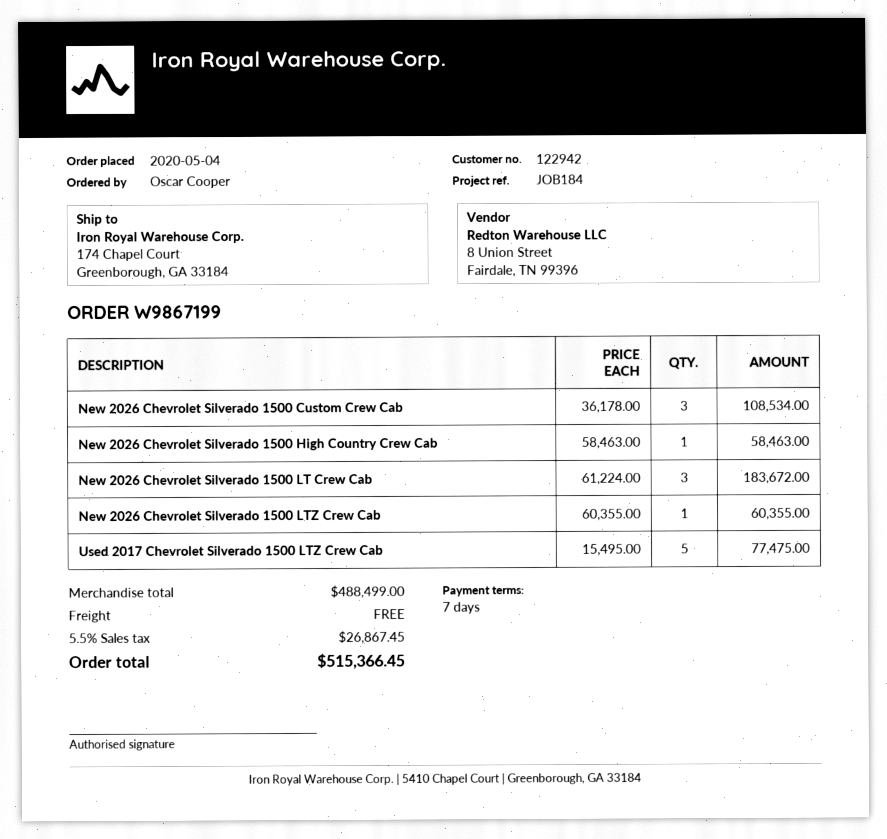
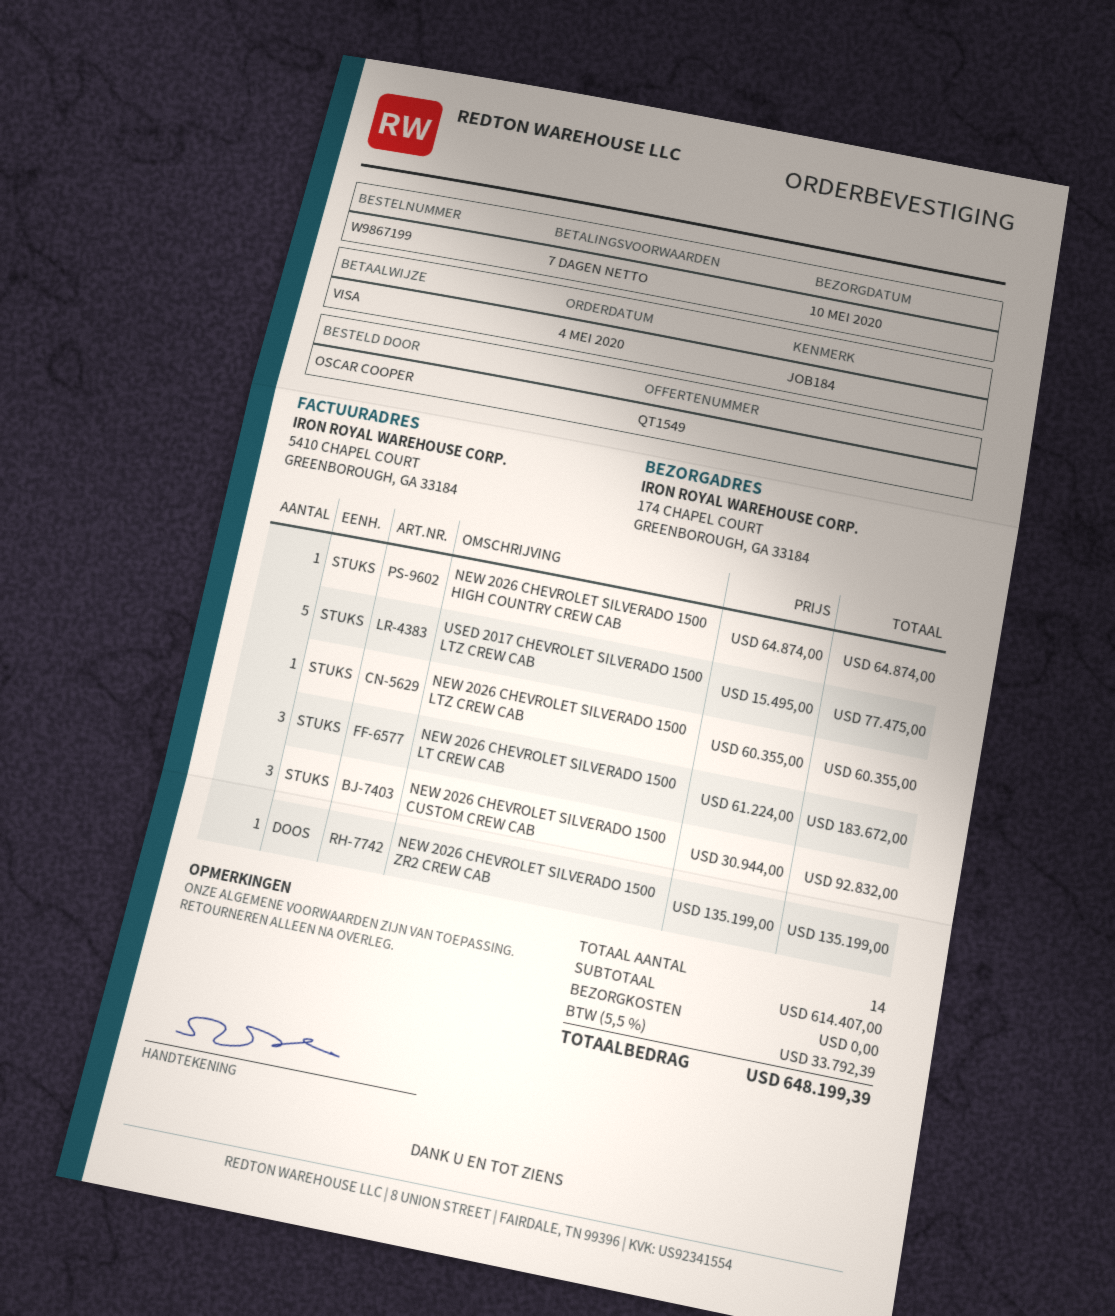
New 2026 Chevrolet Silverado 1500 Custom Crew Cab: 3 x 36178.00 = 108534.00 -> 3 x 30944.00 = 92832.00
New 2026 Chevrolet Silverado 1500 High Country Crew Cab: 1 x 58463.00 = 58463.00 -> 1 x 64874.00 = 64874.00
NEW 2026 CHEVROLET SILVERADO 1500 ZR2 CREW CAB: none -> 1 x 135199.00 = 135199.00
subtotal: 488499.00 -> 614407.00
tax: 5.5% = 26867.45 -> 5.5% = 33792.39
total: 515366.45 -> 648199.39

